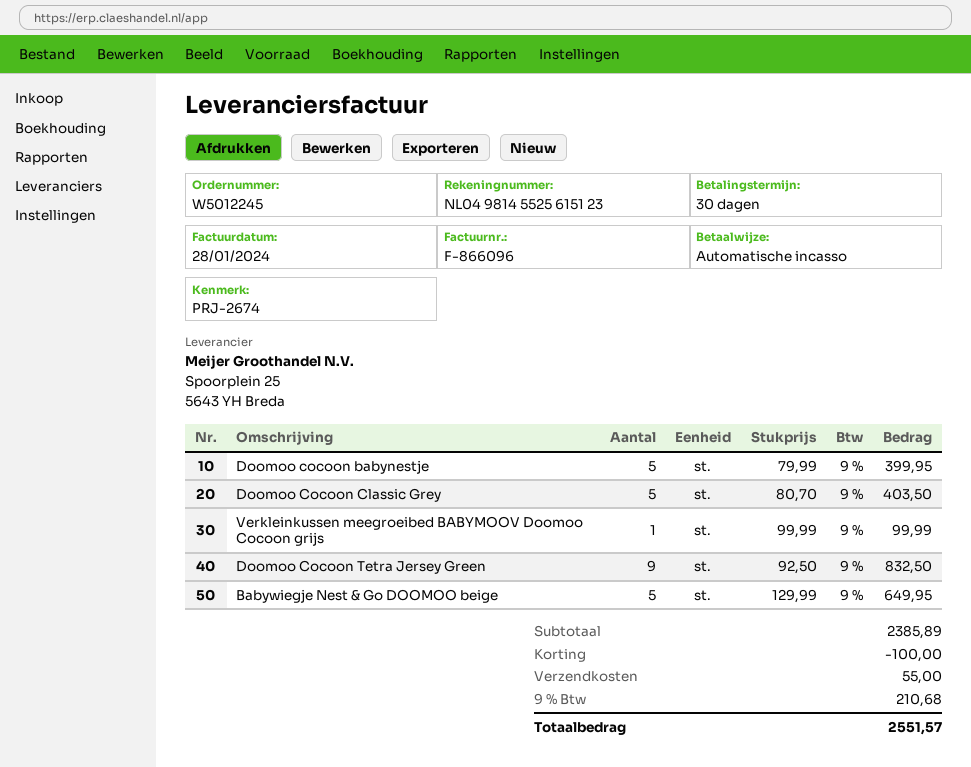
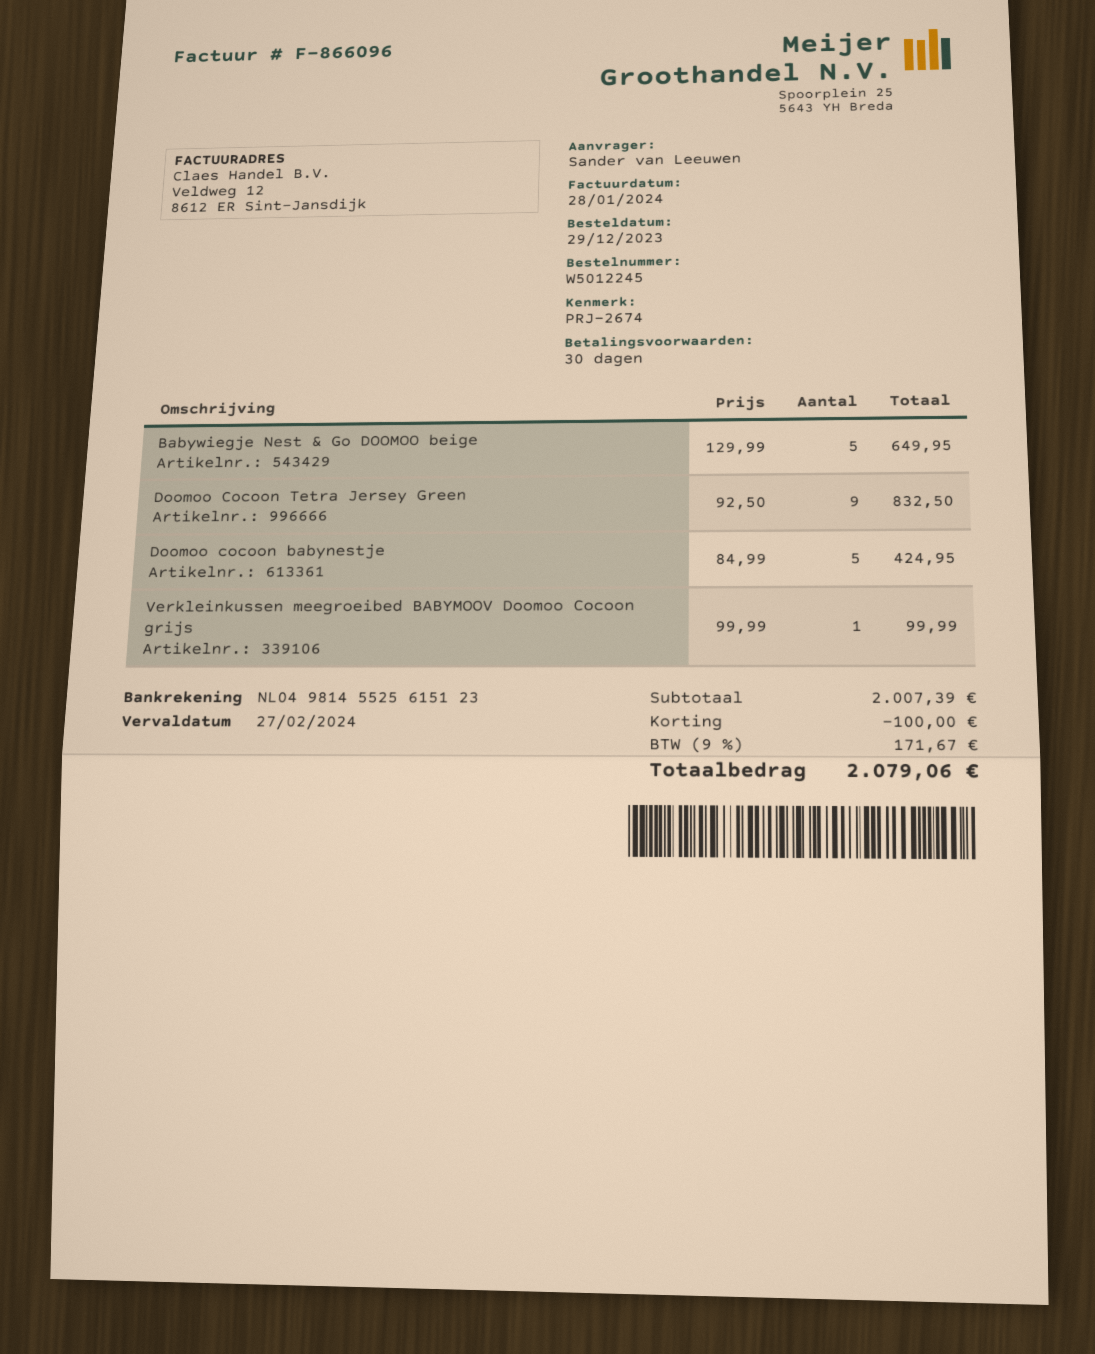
Doomoo cocoon babynestje: 5 x 79.99 = 399.95 -> 5 x 84.99 = 424.95
Doomoo Cocoon Classic Grey: 5 x 80.70 = 403.50 -> none
subtotal: 2385.89 -> 2007.39
shipping: 55.00 -> none
tax: 9% = 210.68 -> 9% = 171.67
total: 2551.57 -> 2079.06

